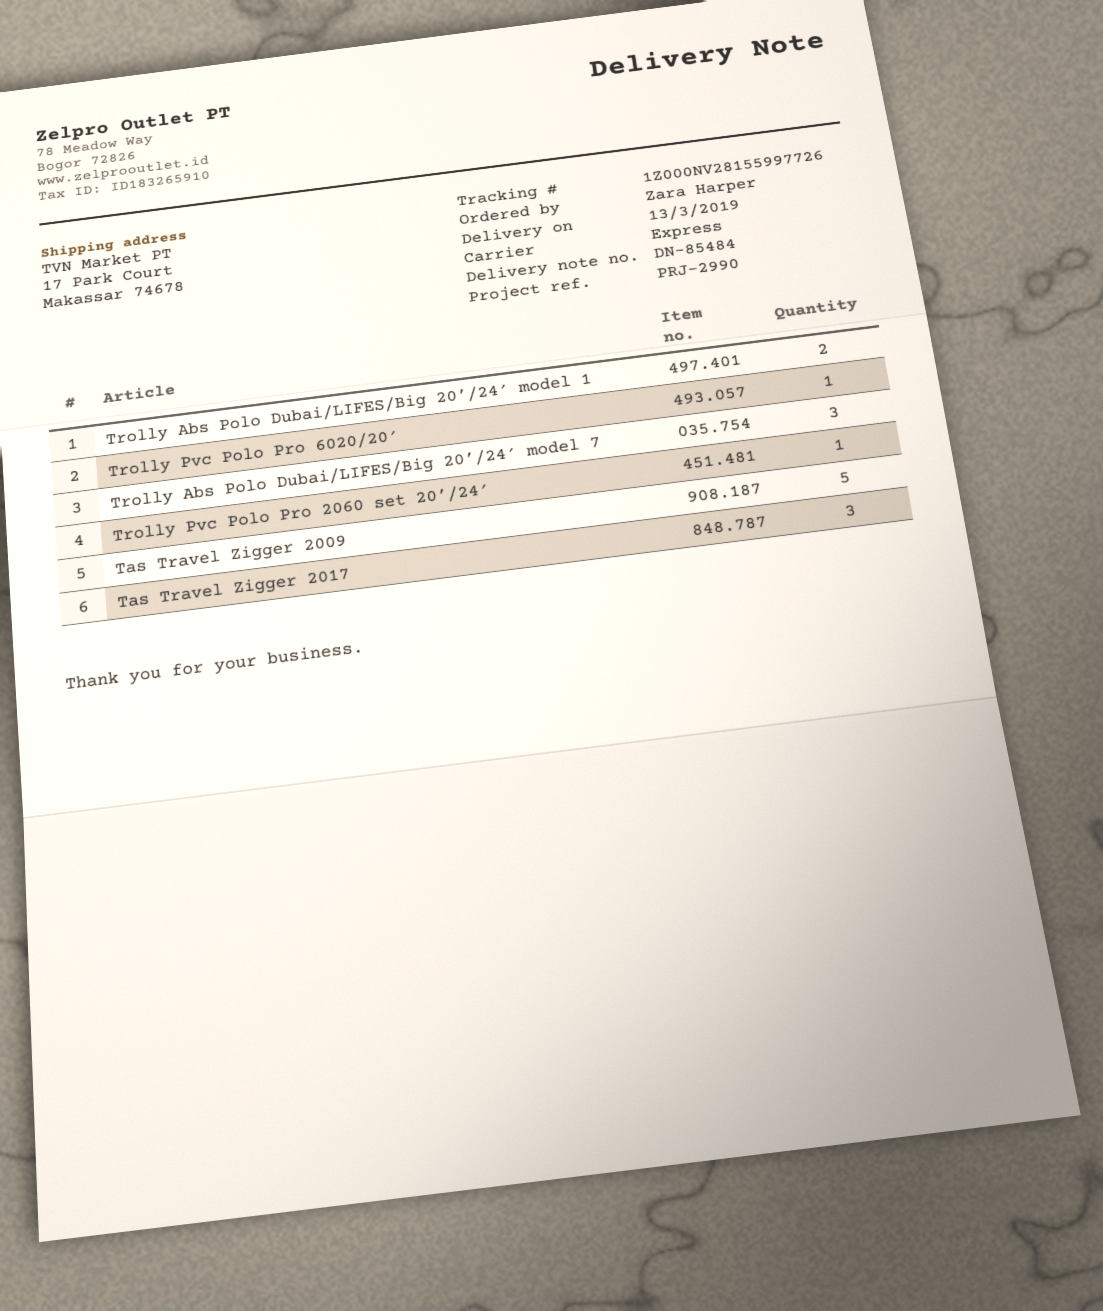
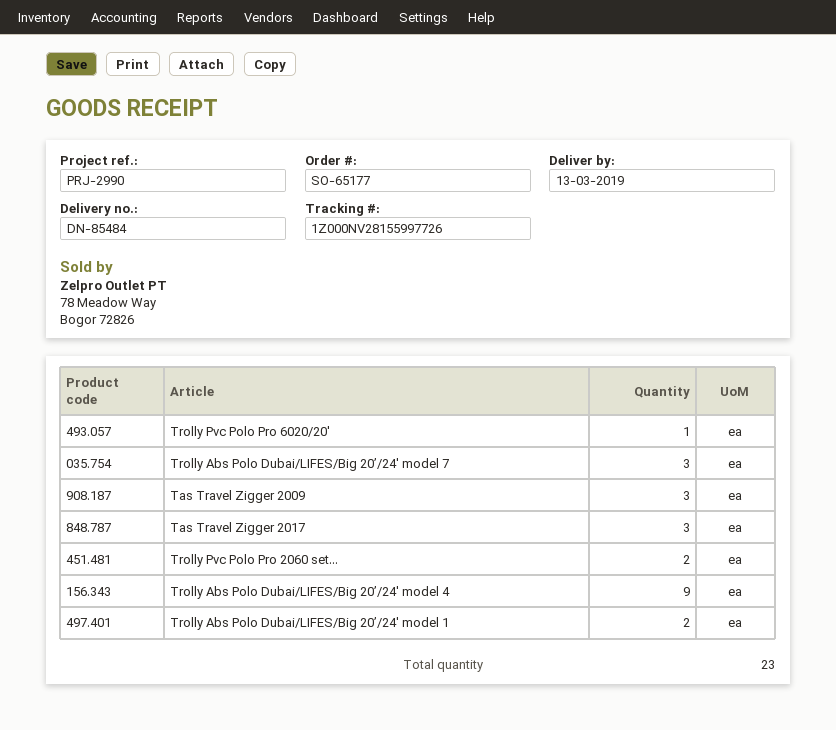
Trolly Pvc Polo Pro 2060 set 20’/24′: 1 -> 2
Tas Travel Zigger 2009: 5 -> 3
Trolly Abs Polo Dubai/LIFES/Big 20’/24′ model 4: none -> 9

